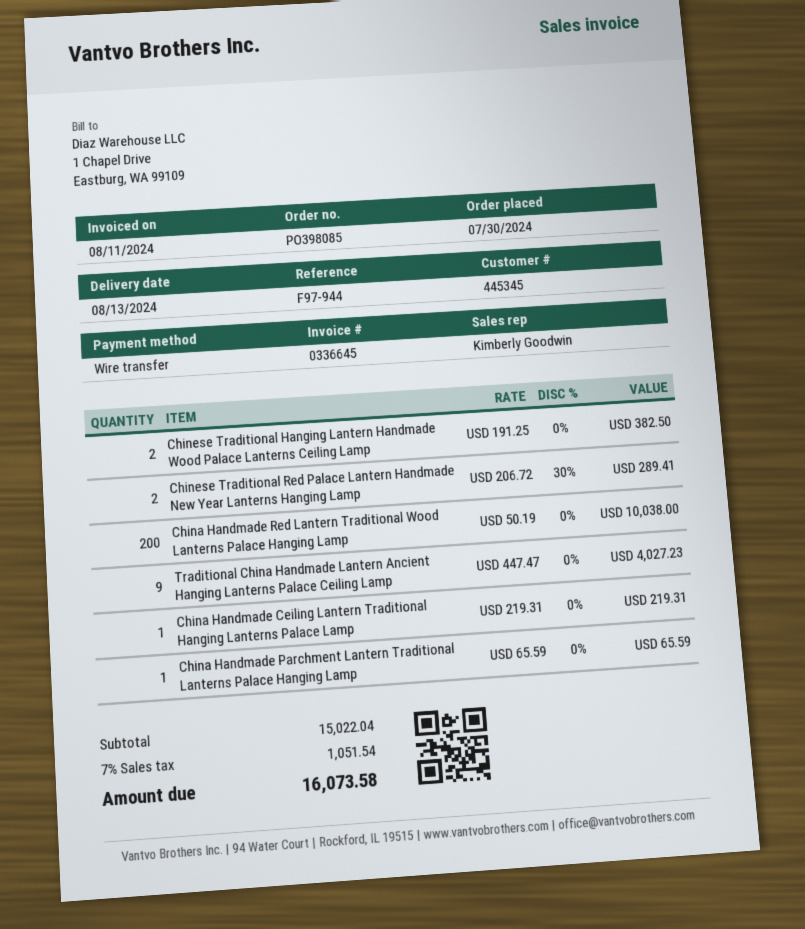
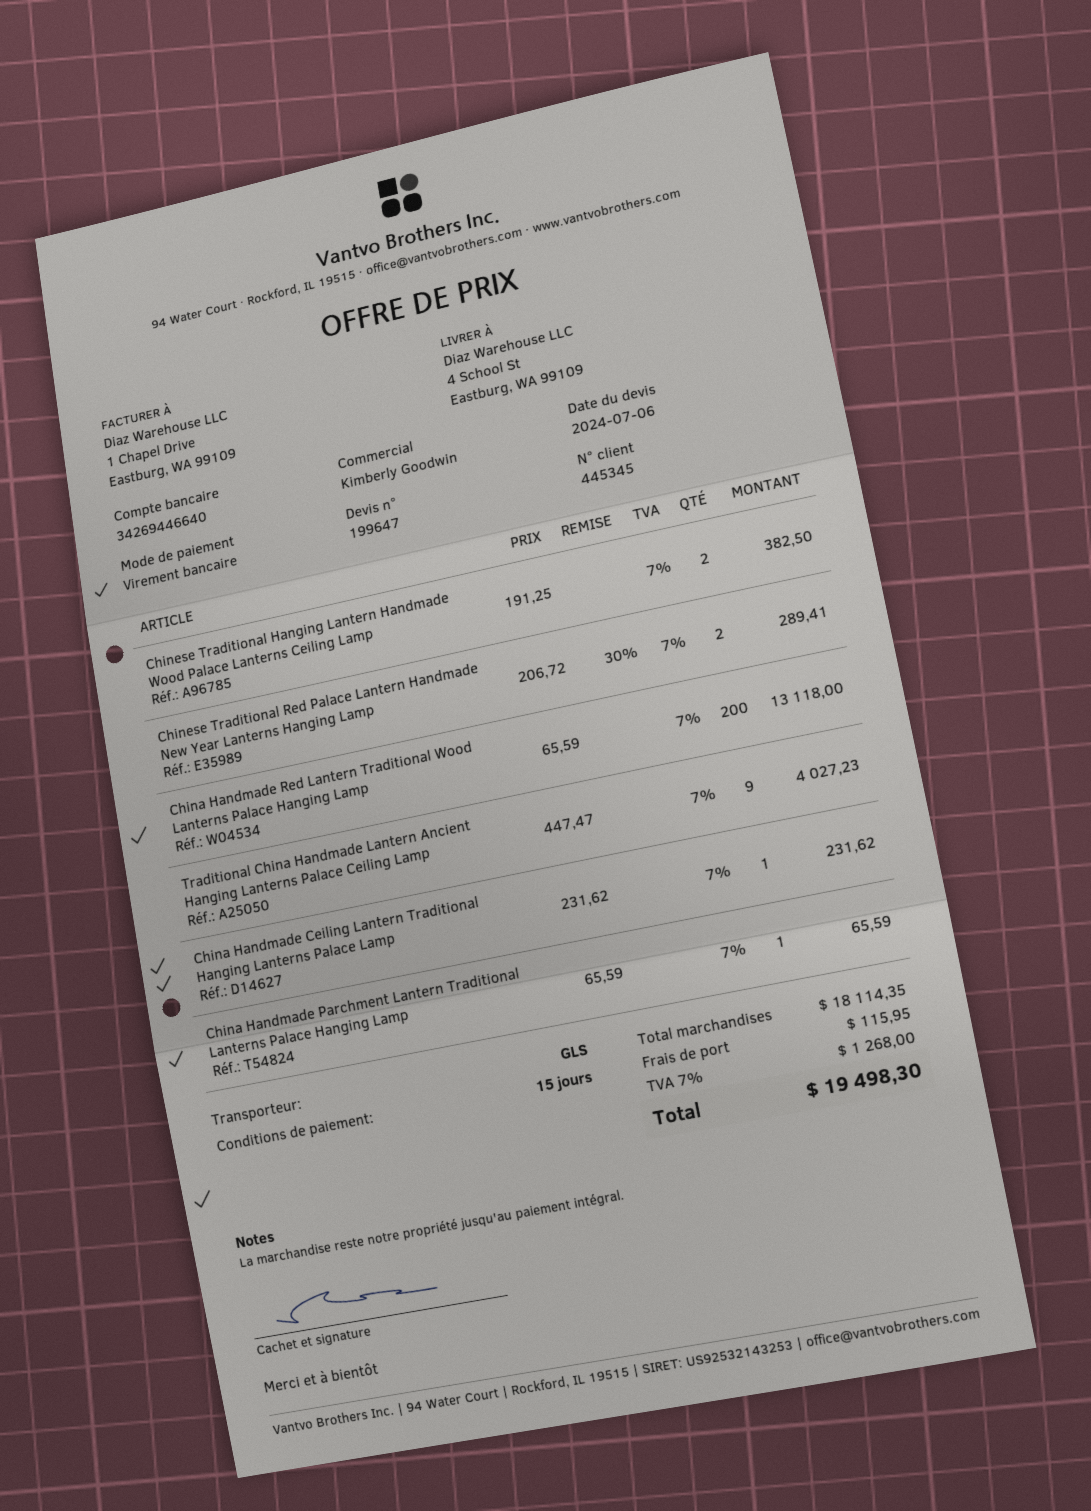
China Handmade Red Lantern Traditional Wood Lanterns Palace Hanging Lamp: 200 x 50.19 = 10038.00 -> 200 x 65.59 = 13118.00
China Handmade Ceiling Lantern Traditional Hanging Lanterns Palace Lamp: 1 x 219.31 = 219.31 -> 1 x 231.62 = 231.62
subtotal: 15022.04 -> 18114.35
shipping: none -> 115.95
tax: 7% = 1051.54 -> 7% = 1268.00
total: 16073.58 -> 19498.30

